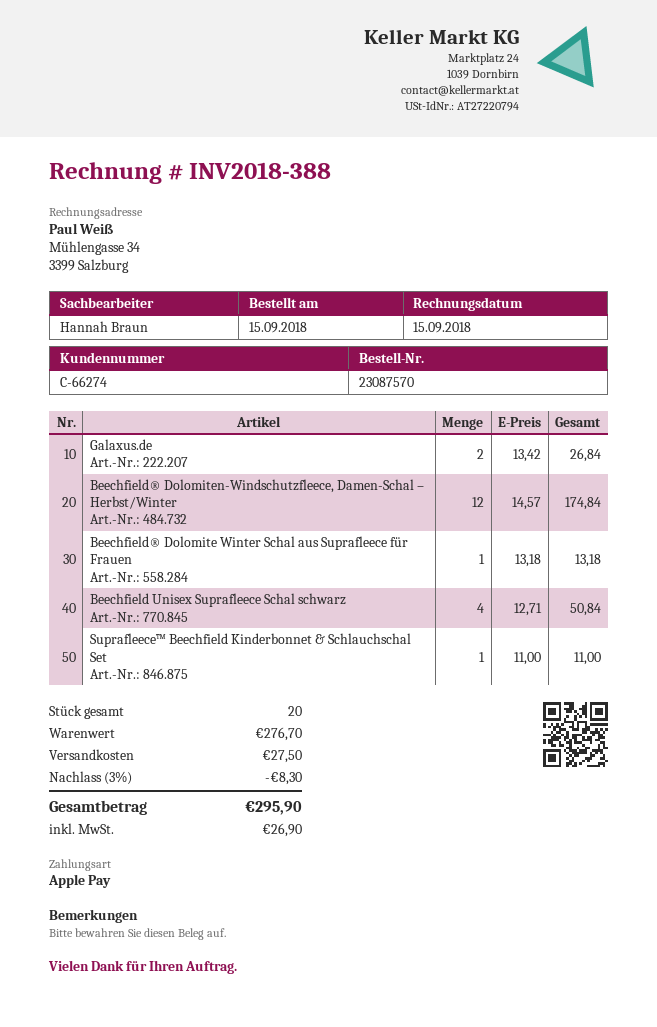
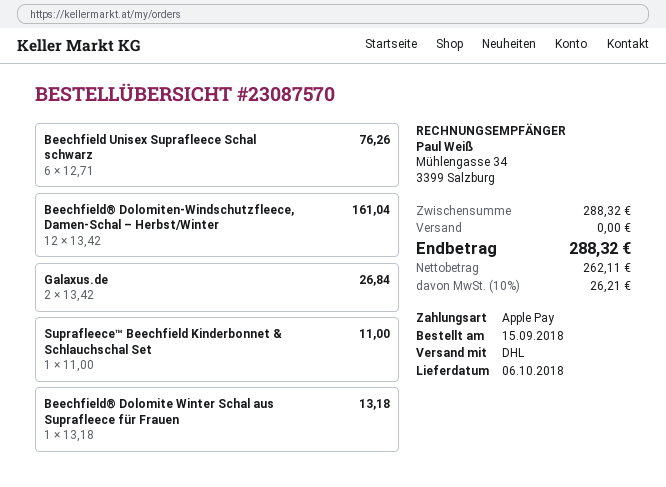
Beechfield® Dolomiten-Windschutzfleece, Damen-Schal – Herbst/Winter: 12 x 14.57 = 174.84 -> 12 x 13.42 = 161.04
Beechfield Unisex Suprafleece Schal schwarz: 4 x 12.71 = 50.84 -> 6 x 12.71 = 76.26
subtotal: 276.70 -> 288.32
discount: 3% = 8.30 -> none
shipping: 27.50 -> 0.00
tax: 26.90 -> 26.21
total: 295.90 -> 288.32

